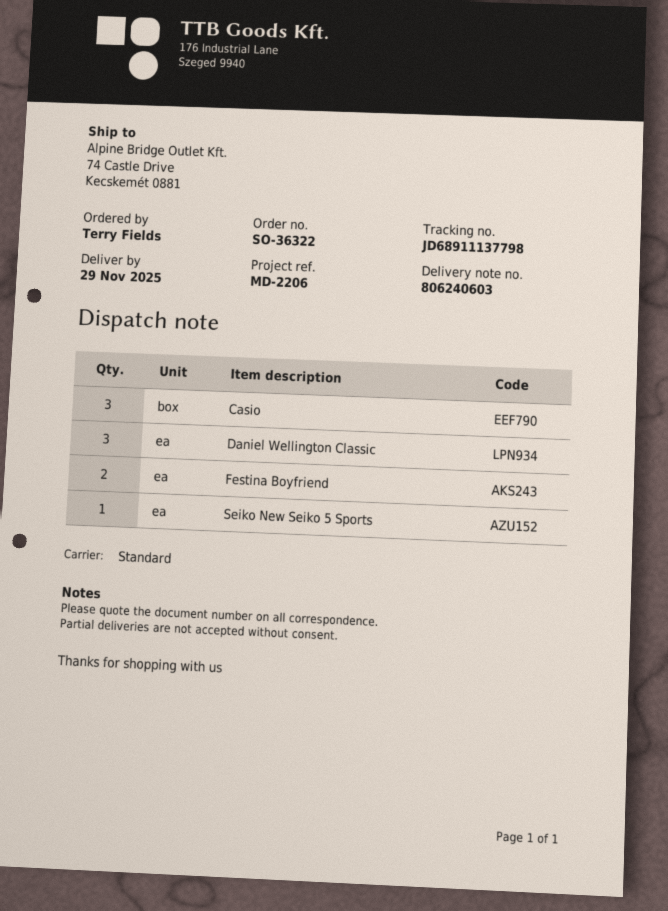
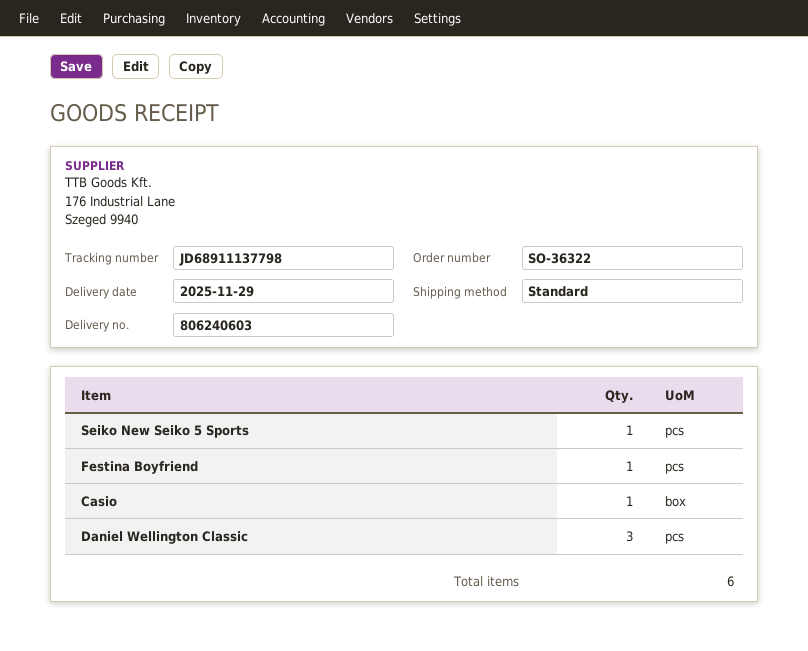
Casio: 3 -> 1
Festina Boyfriend: 2 -> 1

